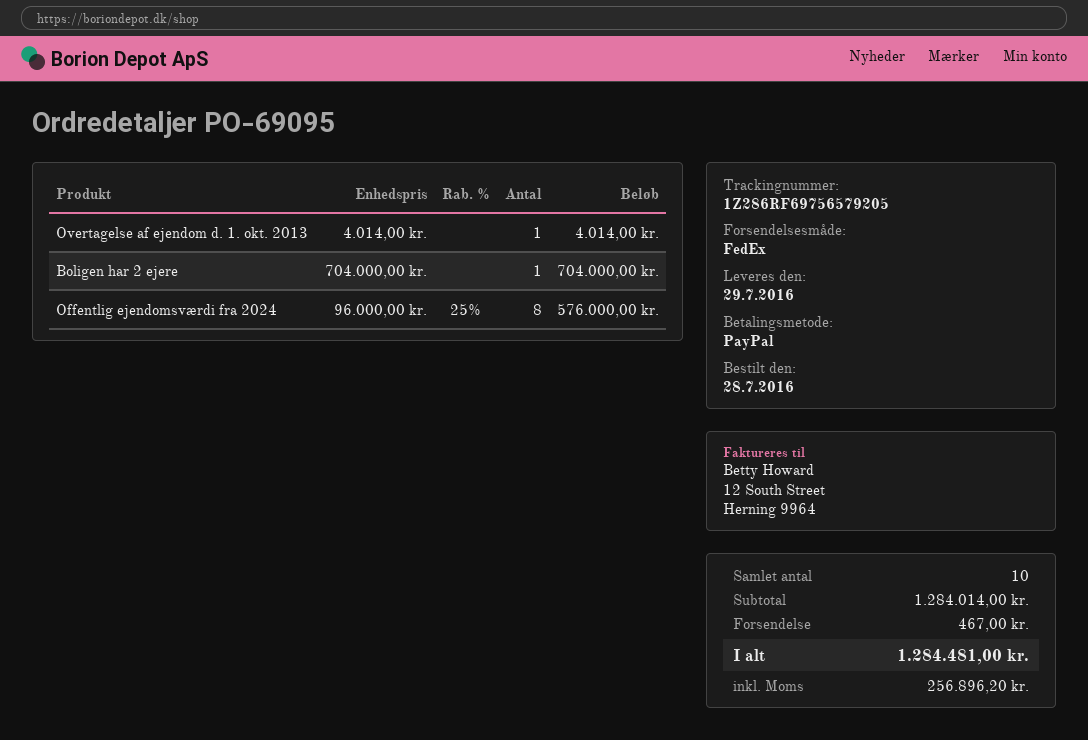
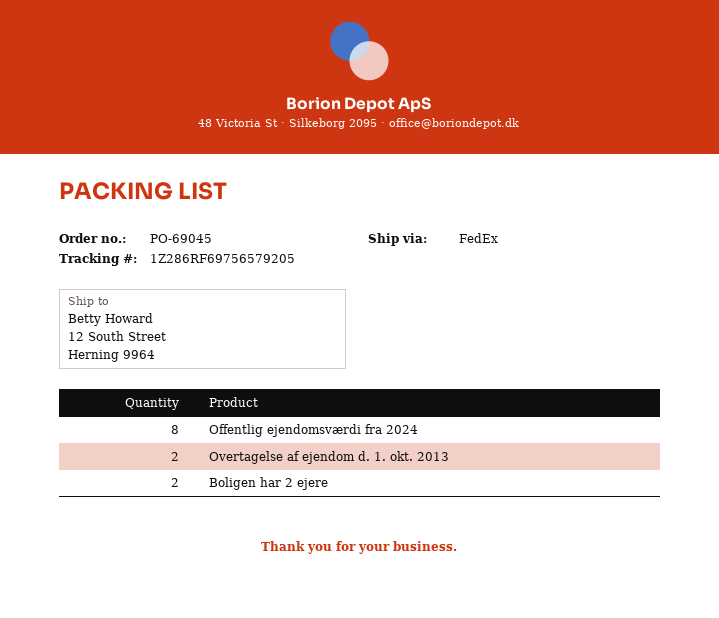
order number: PO-69095 -> PO-69045
Overtagelse af ejendom d. 1. okt. 2013: 1 -> 2
Boligen har 2 ejere: 1 -> 2

